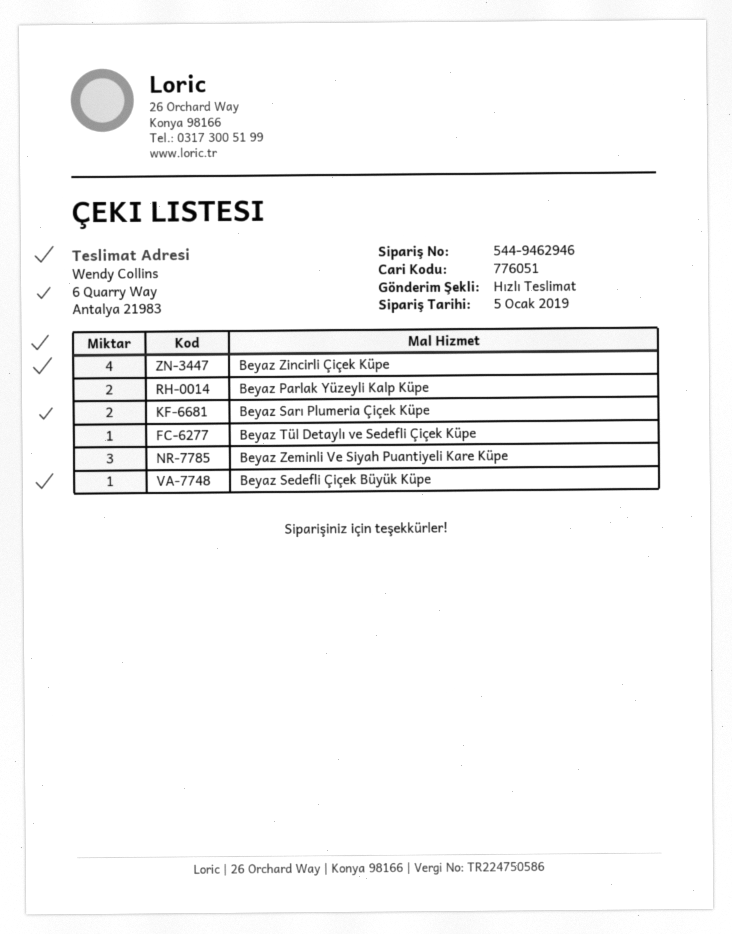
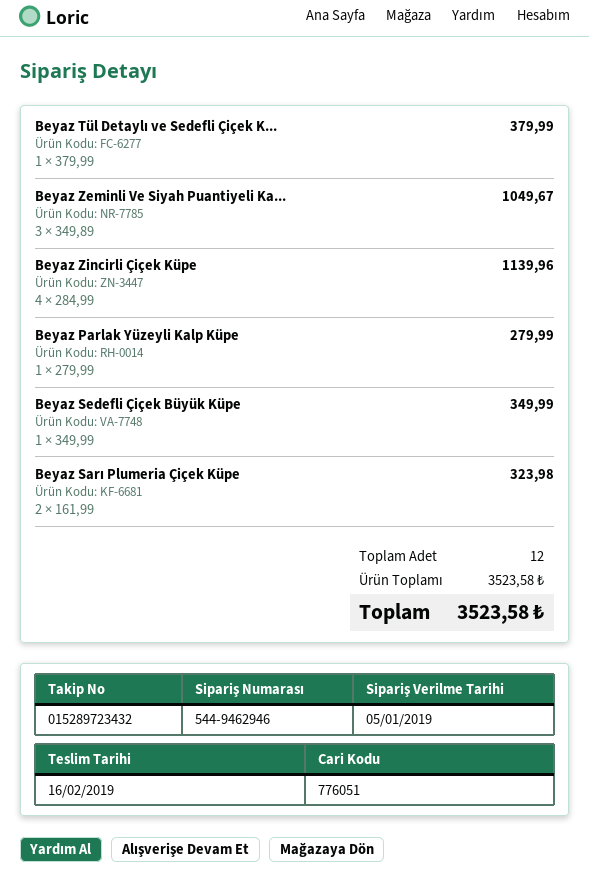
Beyaz Parlak Yüzeyli Kalp Küpe: 2 -> 1

